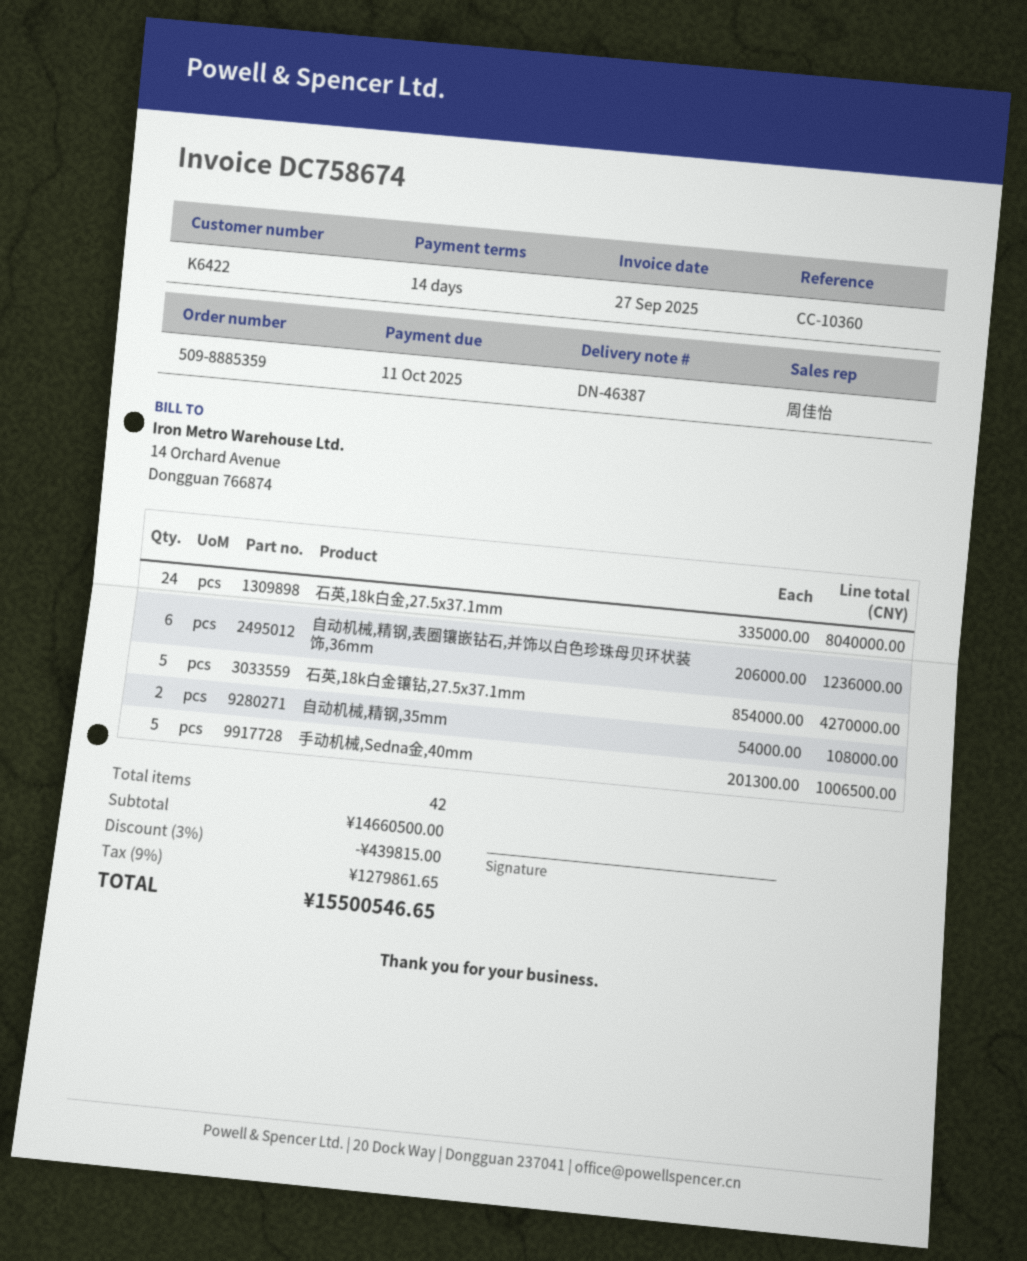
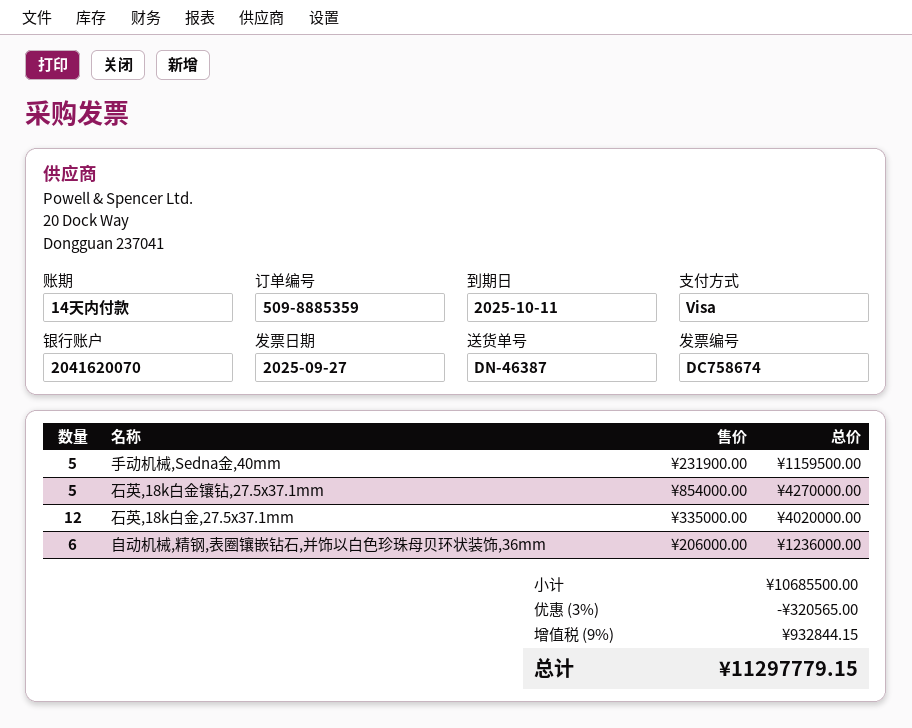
石英,18k白金,27.5x37.1mm: 24 x 335000.00 = 8040000.00 -> 12 x 335000.00 = 4020000.00
自动机械,精钢,35mm: 2 x 54000.00 = 108000.00 -> none
手动机械,Sedna金,40mm: 5 x 201300.00 = 1006500.00 -> 5 x 231900.00 = 1159500.00
subtotal: 14660500.00 -> 10685500.00
discount: 3% = 439815.00 -> 3% = 320565.00
tax: 9% = 1279861.65 -> 9% = 932844.15
total: 15500546.65 -> 11297779.15

